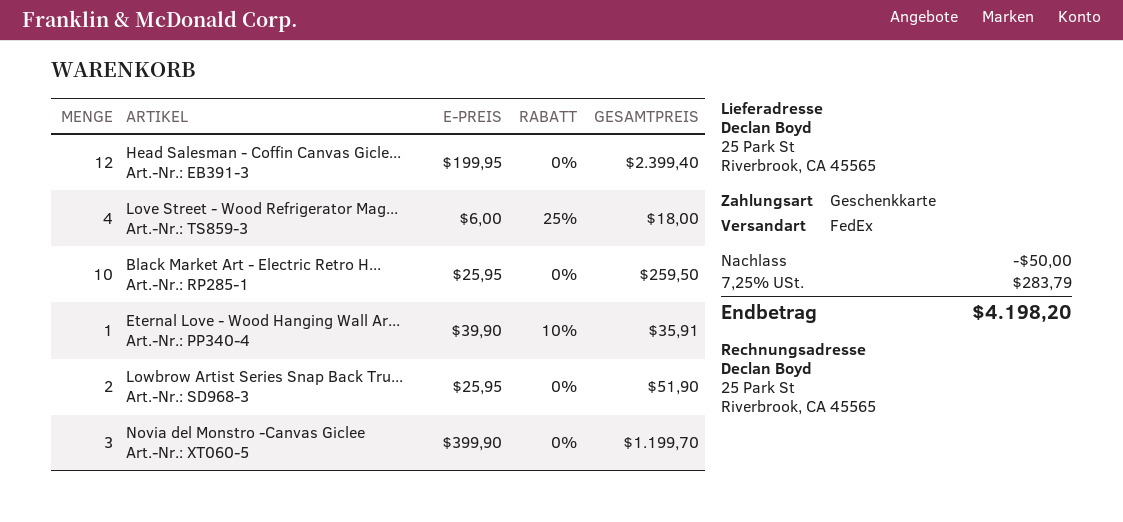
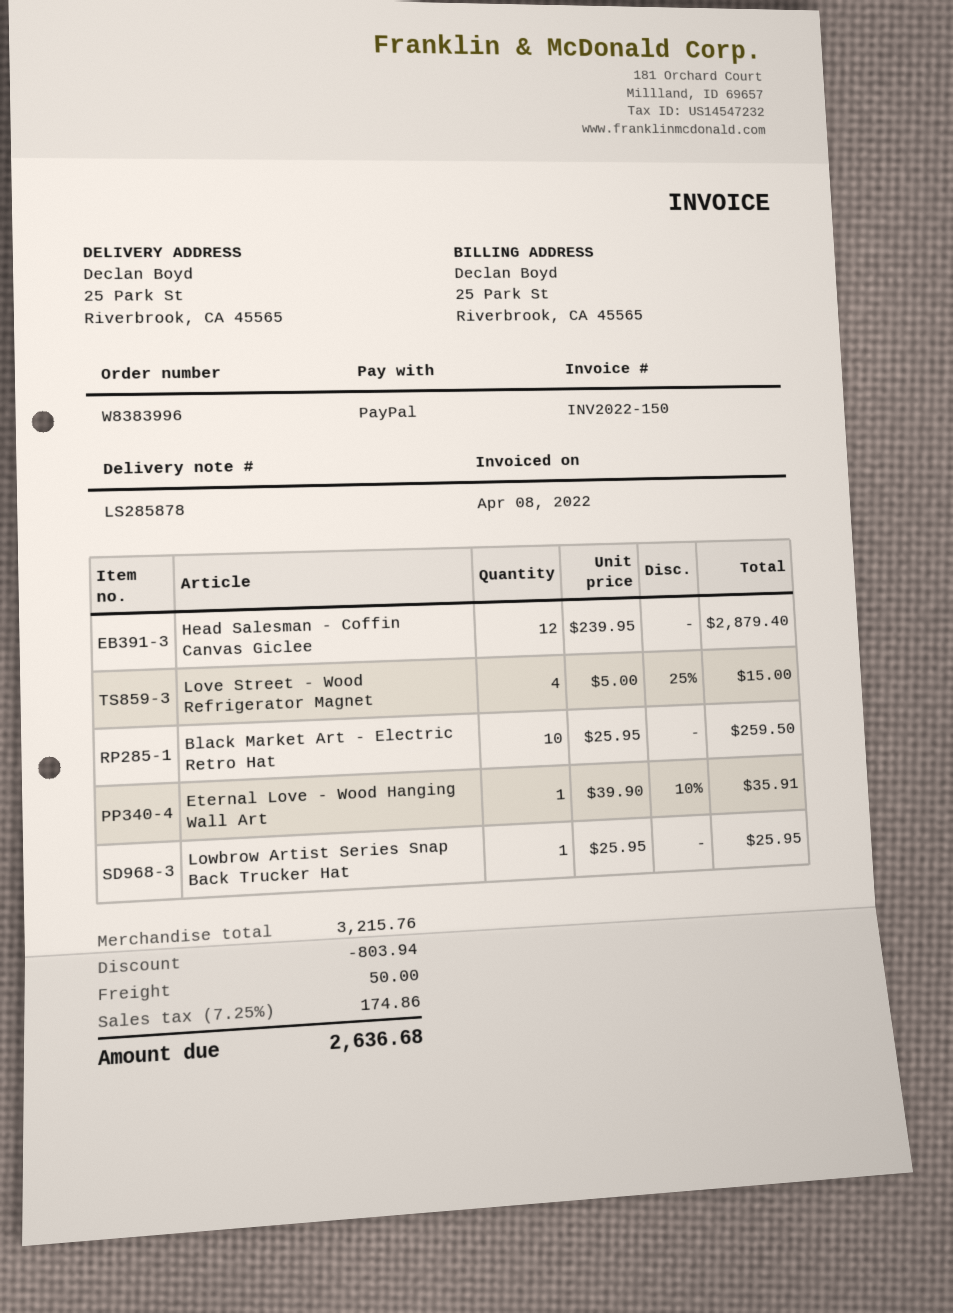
payment method: gift card -> PayPal
Head Salesman - Coffin Canvas Gicle...: 12 x 199.95 = 2399.40 -> 12 x 239.95 = 2879.40
Love Street - Wood Refrigerator Mag...: 4 x 6.00 - 25% = 18.00 -> 4 x 5.00 - 25% = 15.00
Lowbrow Artist Series Snap Back Tru...: 2 x 25.95 = 51.90 -> 1 x 25.95 = 25.95
Novia del Monstro -Canvas Giclee: 3 x 399.90 = 1199.70 -> none
discount: 50.00 -> 803.94
shipping: none -> 50.00
tax: 7.25% = 283.79 -> 7.25% = 174.86
total: 4198.20 -> 2636.68

